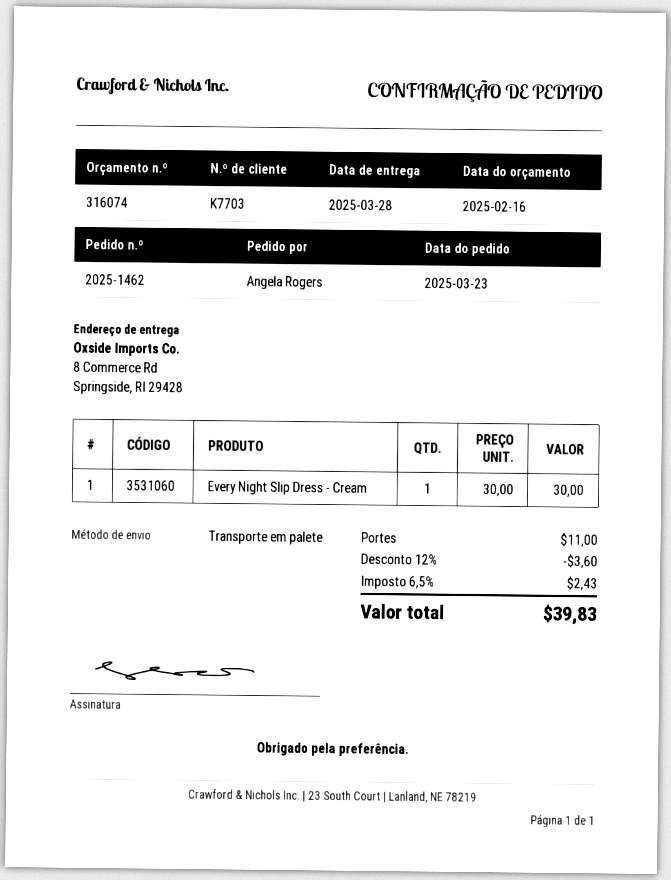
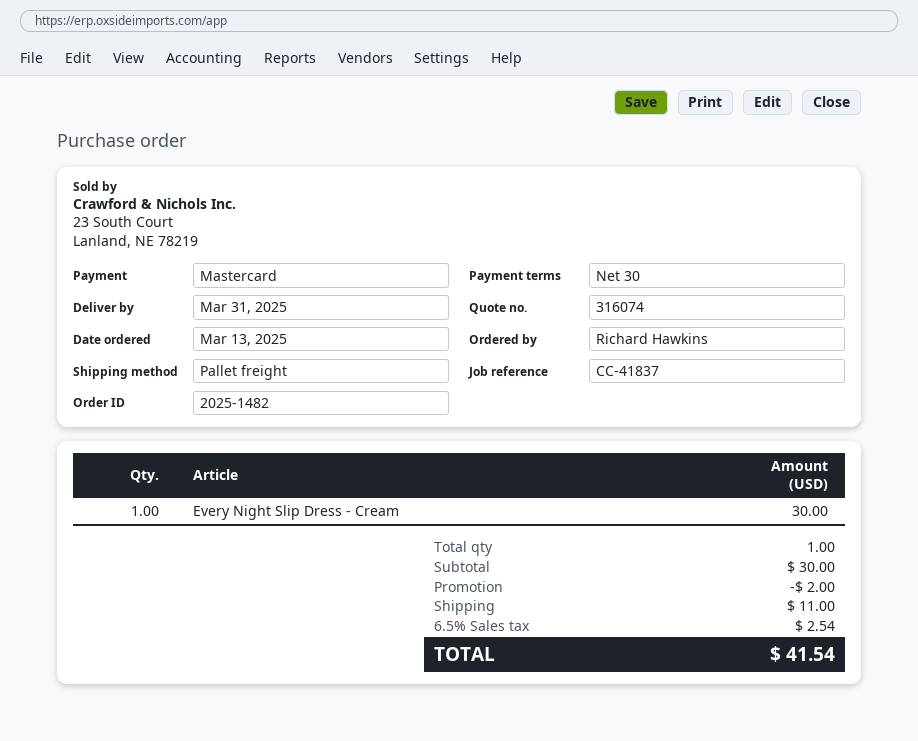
order number: 2025-1462 -> 2025-1482
order date: 2025-03-23 -> 2025-03-13
delivery date: 2025-03-28 -> 2025-03-31
ordered by: Angela Rogers -> Richard Hawkins
discount: 3.60 -> 2.00
tax: 6.5% = 2.43 -> 6.5% = 2.54
total: 39.83 -> 41.54

